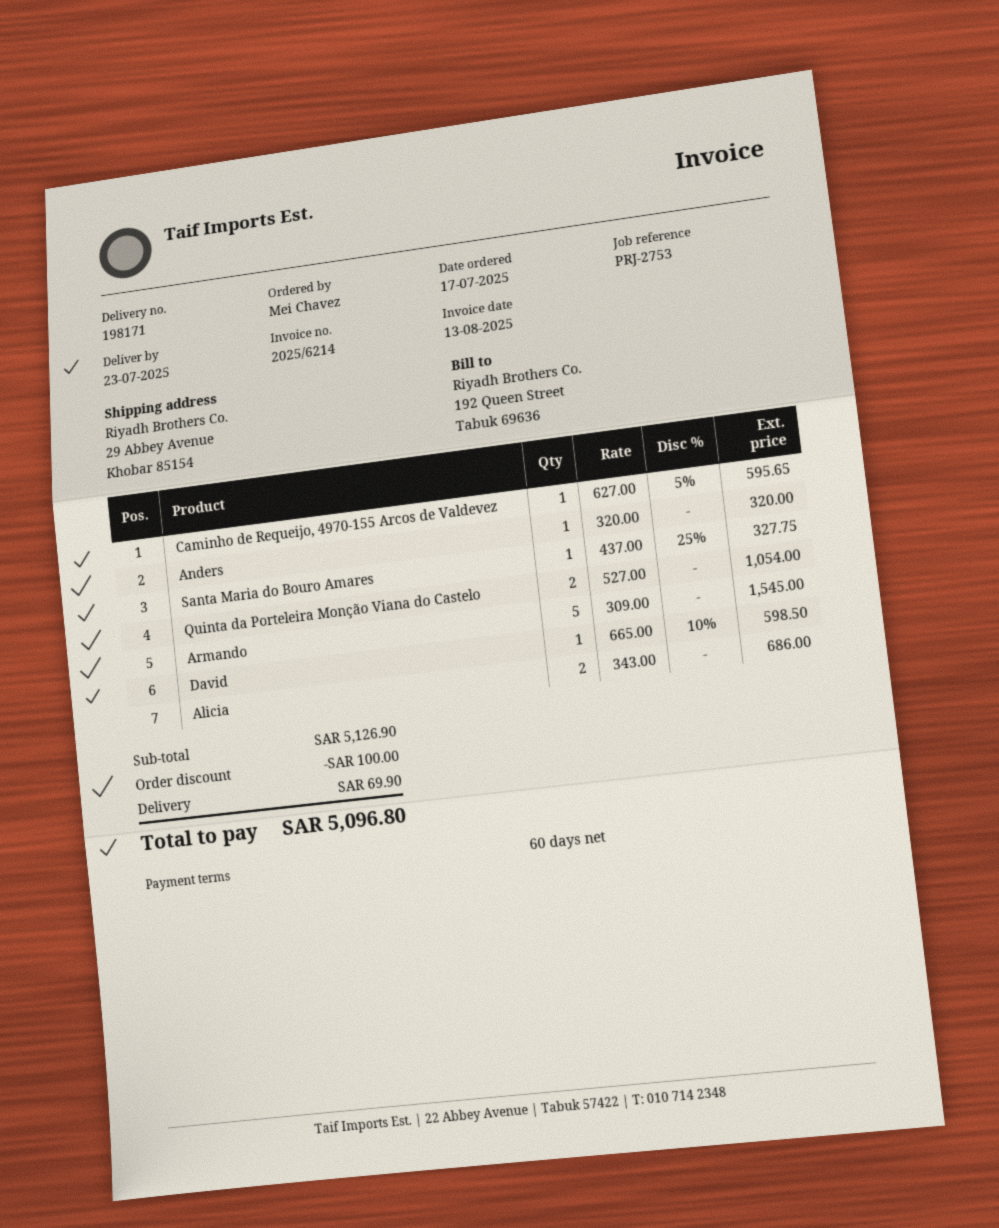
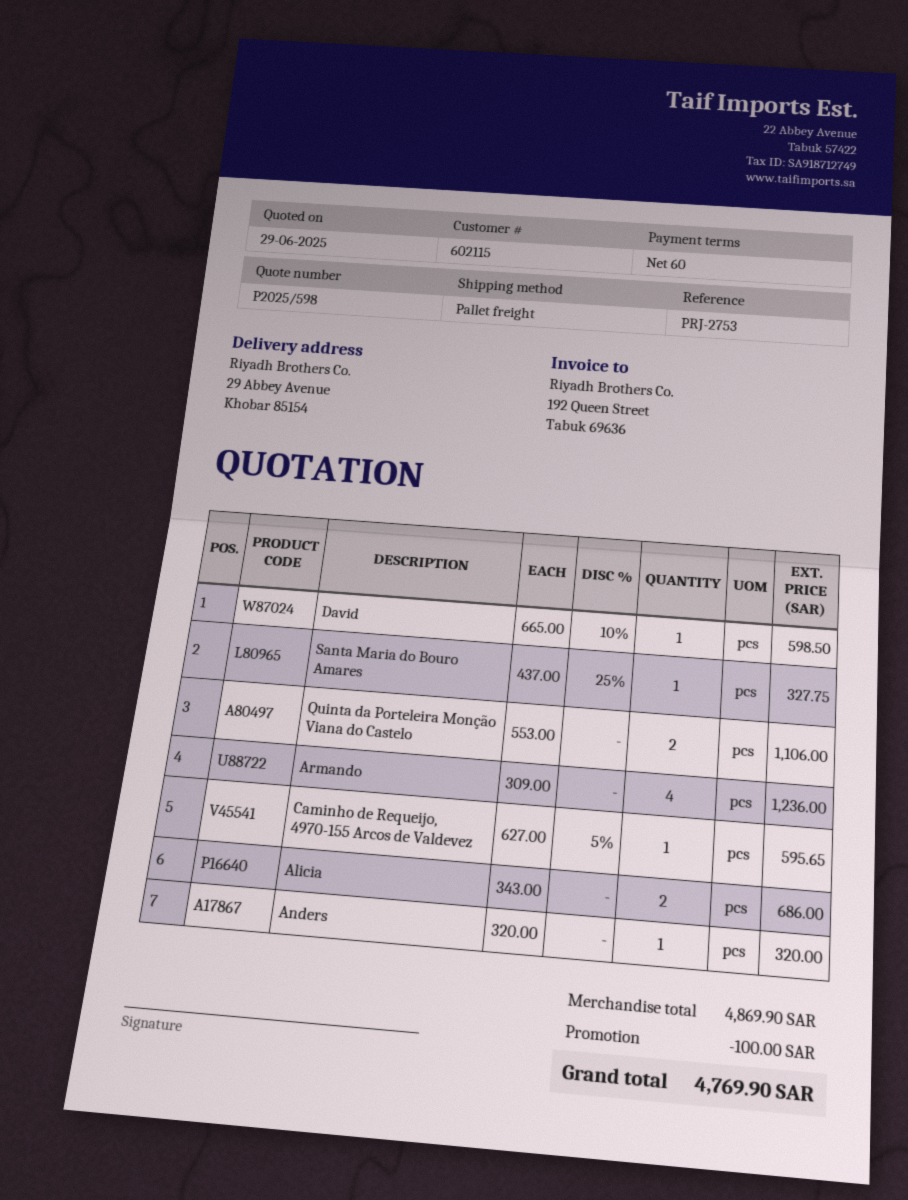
Quinta da Porteleira Monção Viana do Castelo: 2 x 527.00 = 1054.00 -> 2 x 553.00 = 1106.00
Armando: 5 x 309.00 = 1545.00 -> 4 x 309.00 = 1236.00
subtotal: 5126.90 -> 4869.90
shipping: 69.90 -> none
total: 5096.80 -> 4769.90

